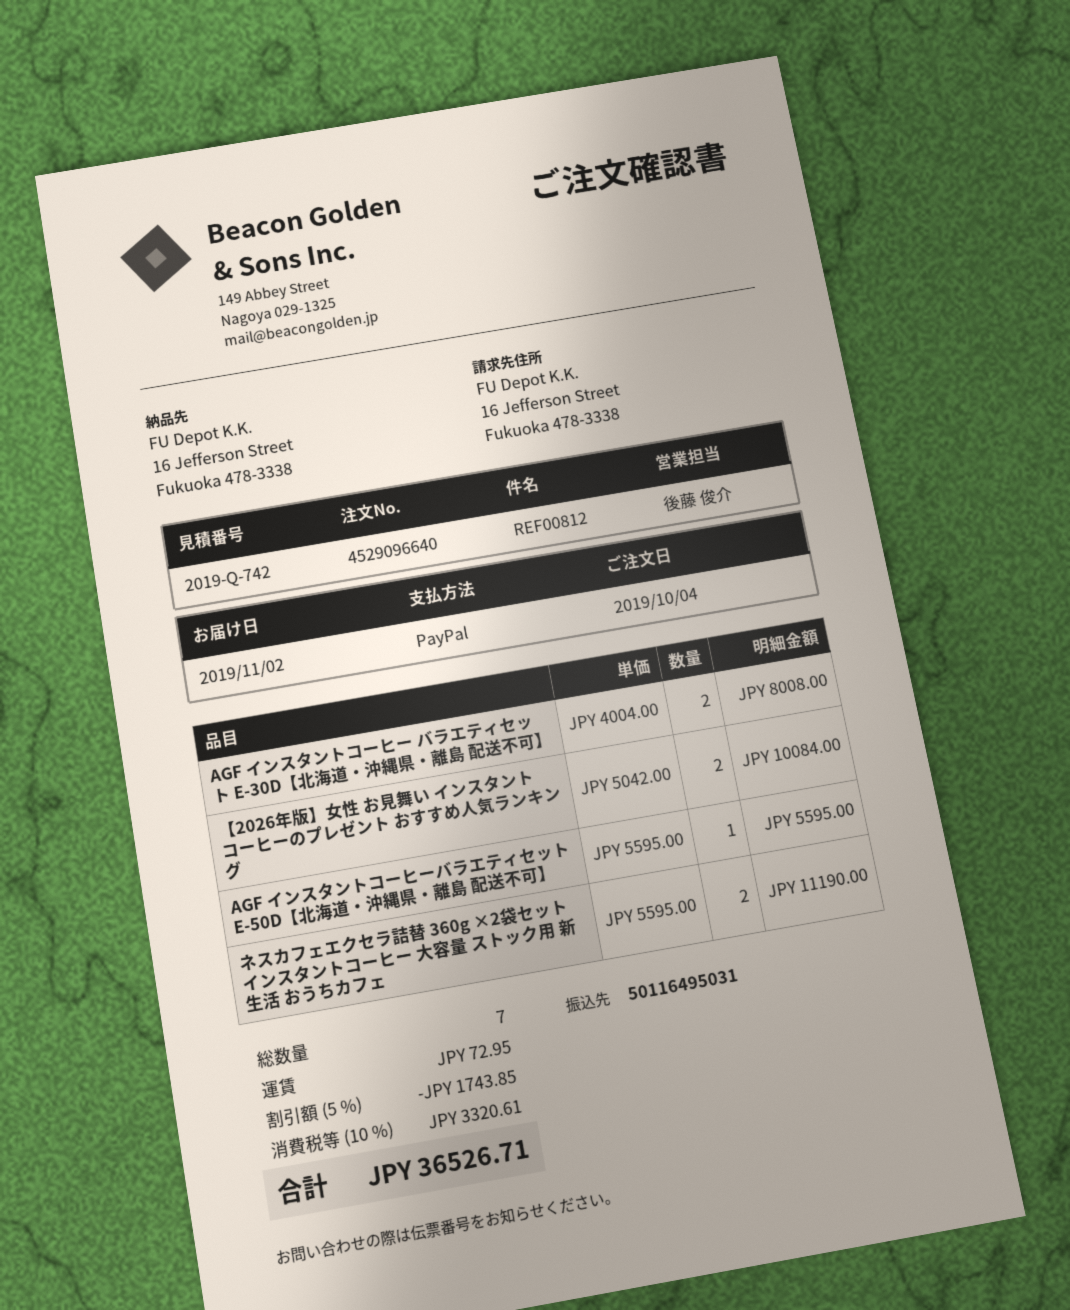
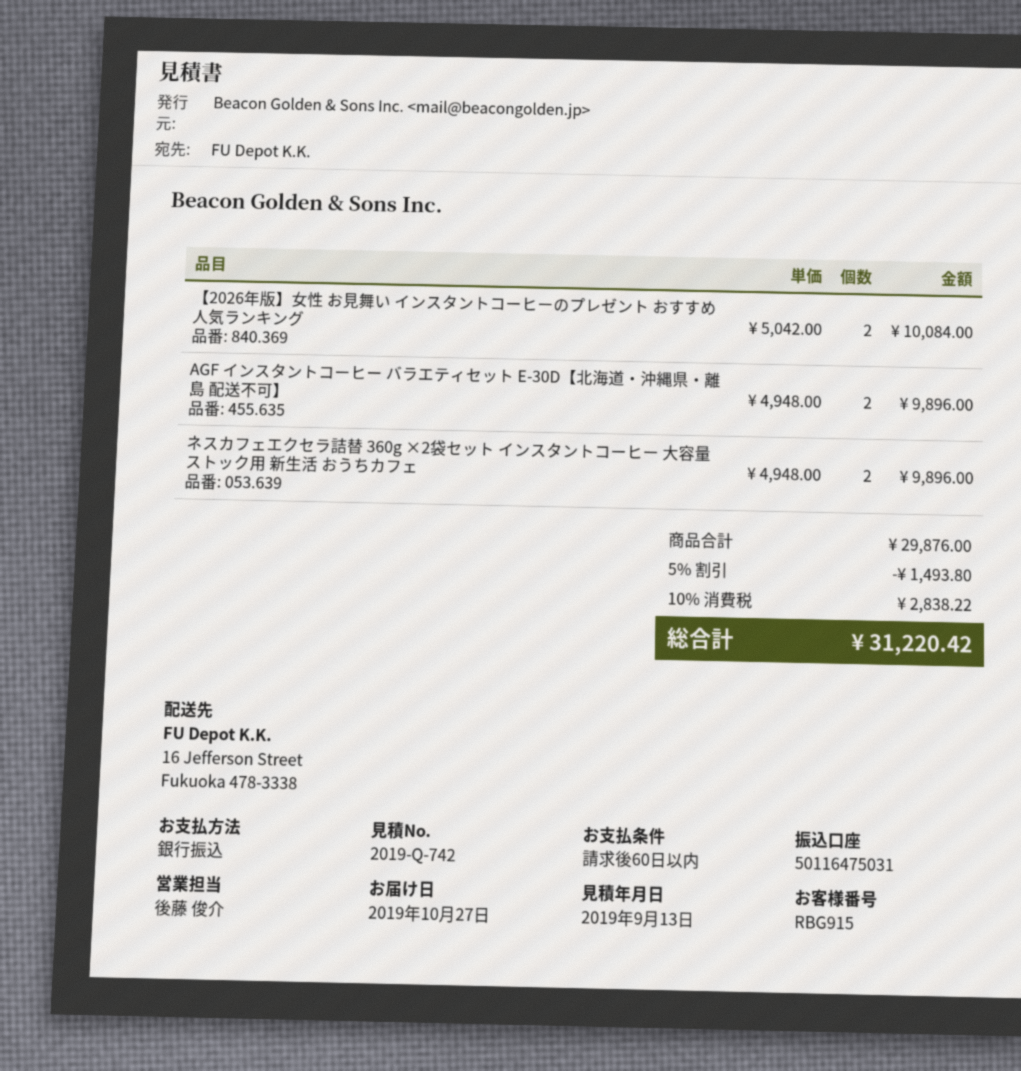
delivery date: 2019-11-02 -> 2019-10-27
payment method: PayPal -> bank transfer
bank account: 50116495031 -> 50116475031
AGF インスタントコーヒー バラエティセット E-30D【北海道・沖縄県・離島 配送不可】: 2 x 4004.00 = 8008.00 -> 2 x 4948.00 = 9896.00
AGF インスタントコーヒーバラエティセット E-50D【北海道・沖縄県・離島 配送不可】: 1 x 5595.00 = 5595.00 -> none
ネスカフェエクセラ詰替 360g ×2袋セット インスタントコーヒー 大容量 ストック用 新生活 おうちカフェ: 2 x 5595.00 = 11190.00 -> 2 x 4948.00 = 9896.00
discount: 5% = 1743.85 -> 5% = 1493.80
shipping: 72.95 -> none
tax: 10% = 3320.61 -> 10% = 2838.22
total: 36526.71 -> 31220.42

